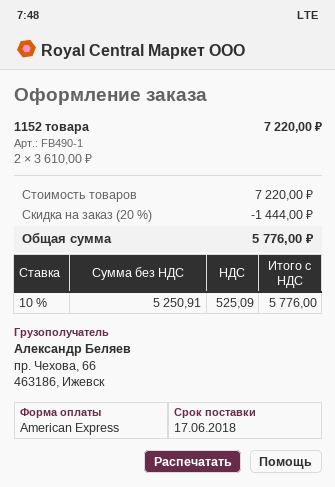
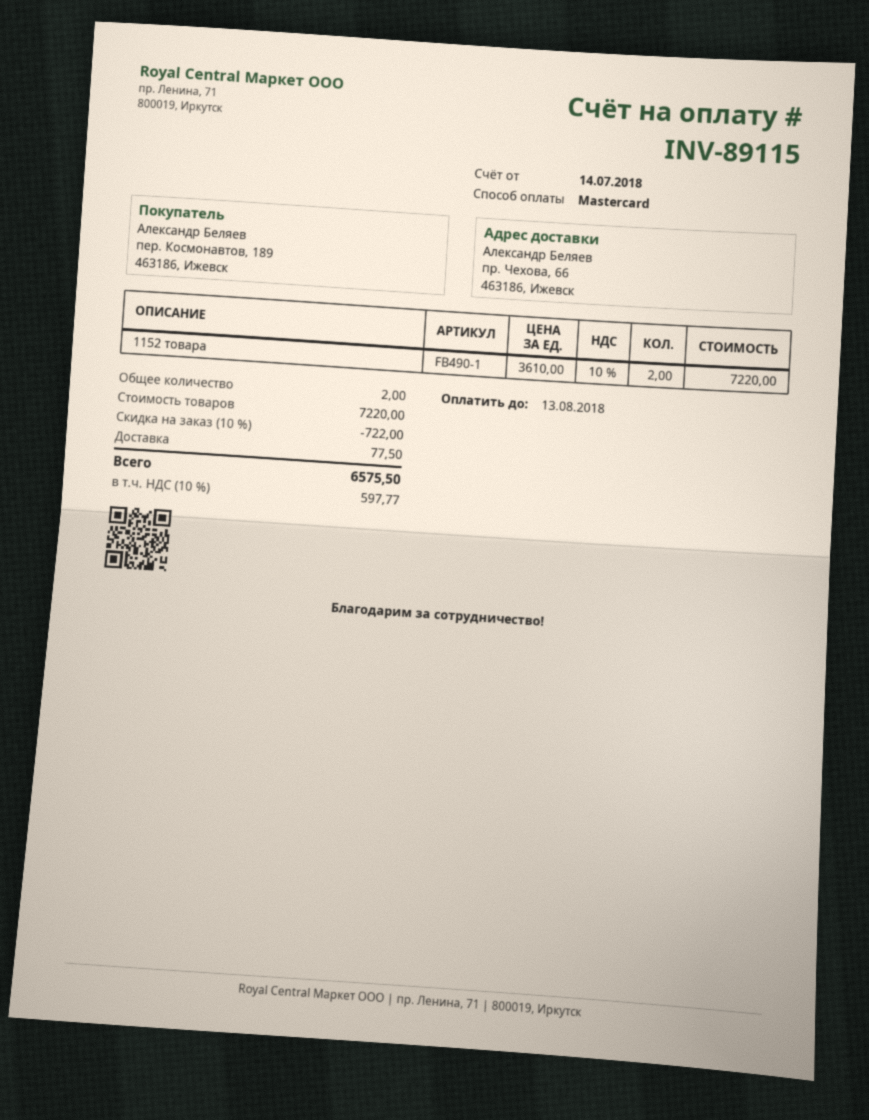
payment method: American Express -> Mastercard
discount: 20% = 1444.00 -> 10% = 722.00
shipping: none -> 77.50
tax: 10% = 525.09 -> 10% = 597.77
total: 5776.00 -> 6575.50

